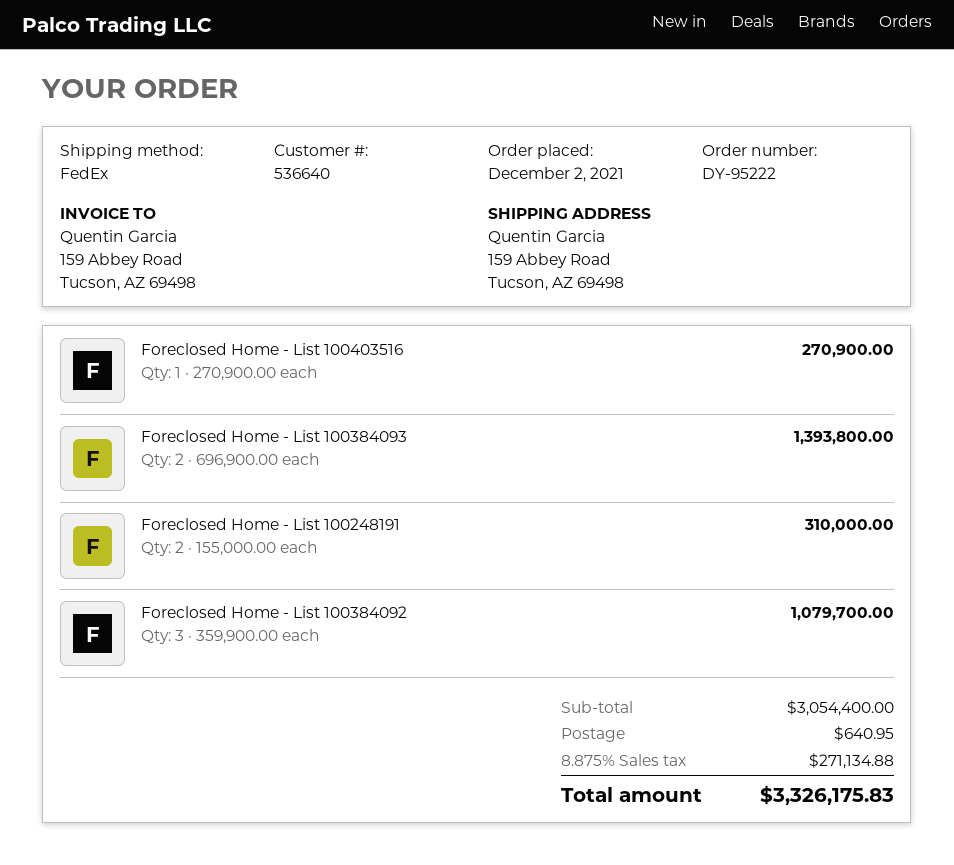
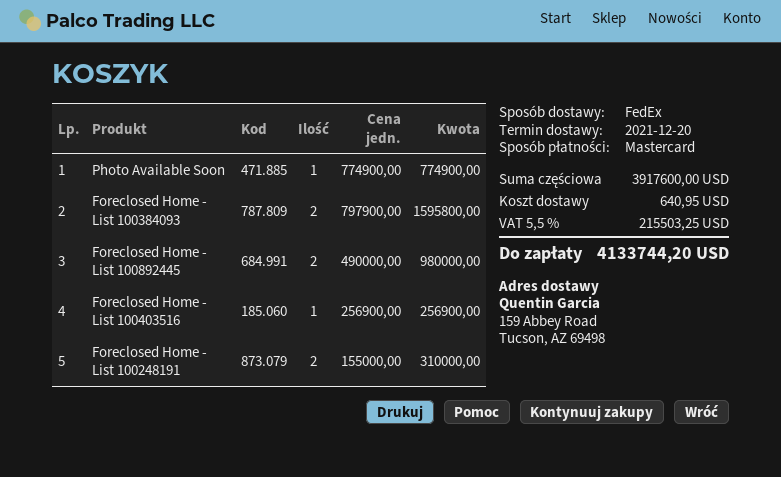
Foreclosed Home - List 100403516: 1 x 270900.00 = 270900.00 -> 1 x 256900.00 = 256900.00
Foreclosed Home - List 100384093: 2 x 696900.00 = 1393800.00 -> 2 x 797900.00 = 1595800.00
Foreclosed Home - List 100384092: 3 x 359900.00 = 1079700.00 -> none
Photo Available Soon: none -> 1 x 774900.00 = 774900.00
Foreclosed Home - List 100892445: none -> 2 x 490000.00 = 980000.00
subtotal: 3054400.00 -> 3917600.00
tax: 8.875% = 271134.88 -> 5.5% = 215503.25
total: 3326175.83 -> 4133744.20

